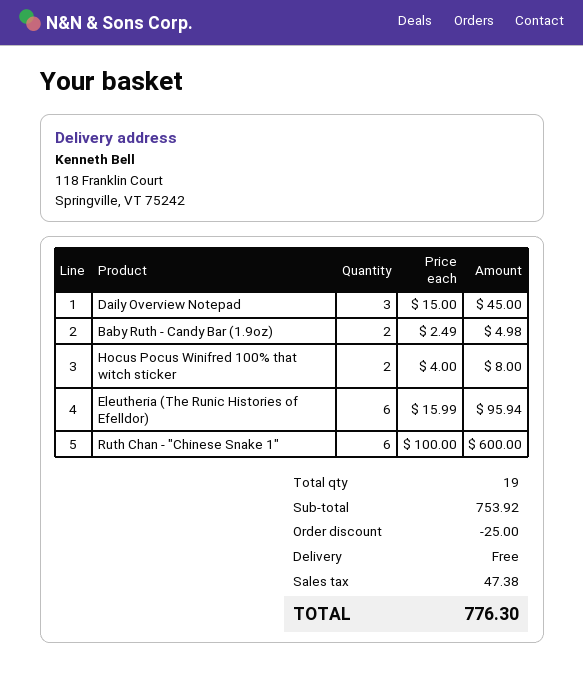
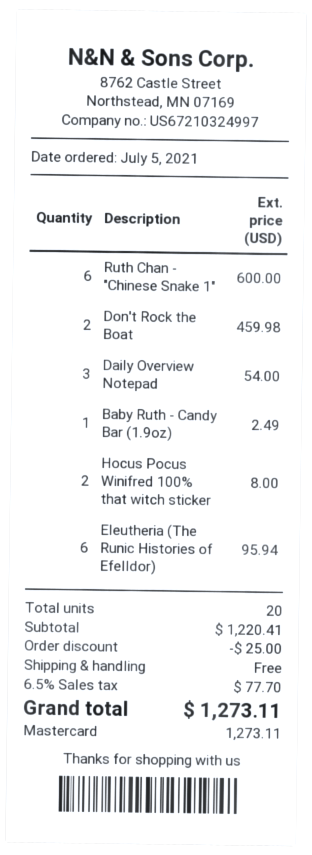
Daily Overview Notepad: 3 for 45.00 -> 3 for 54.00
Baby Ruth - Candy Bar (1.9oz): 2 for 4.98 -> 1 for 2.49
Don't Rock the Boat: none -> 2 for 459.98
total quantity: 19 -> 20
subtotal: 753.92 -> 1220.41
tax: 47.38 -> 77.70
total: 776.30 -> 1273.11

